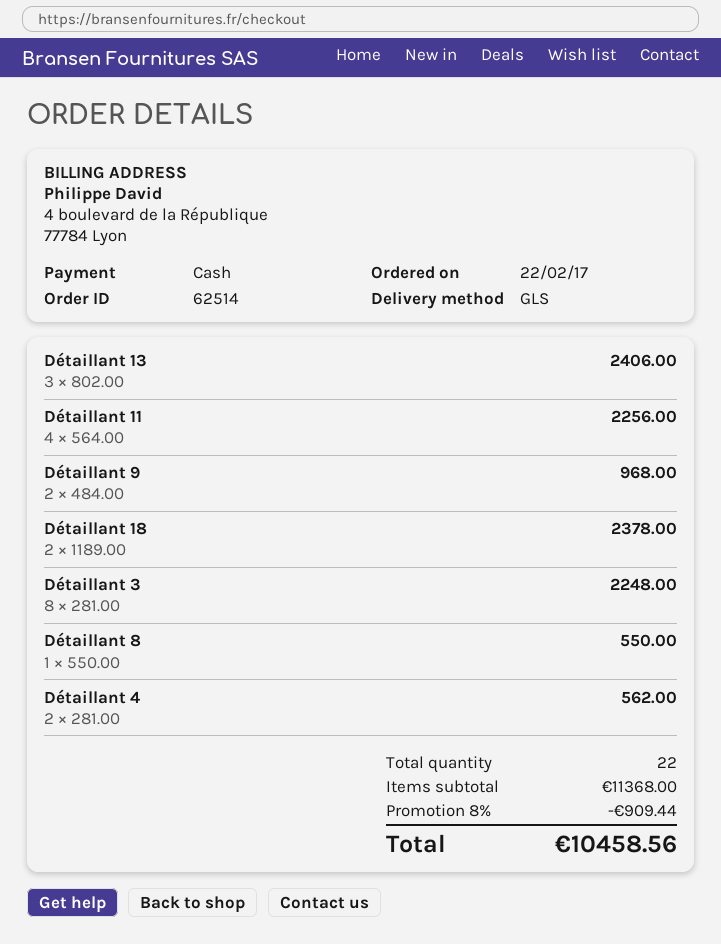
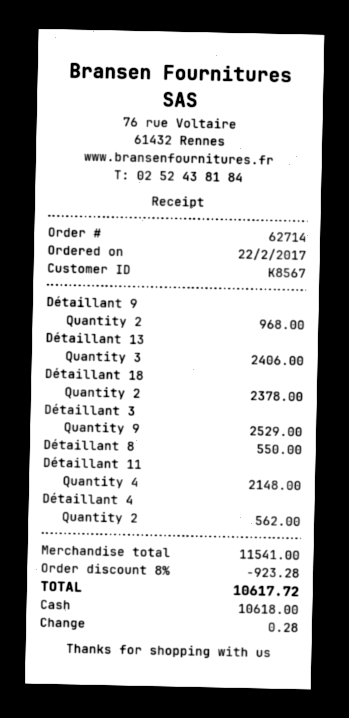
order number: 62514 -> 62714
Détaillant 11: 4 for 2256.00 -> 4 for 2148.00
Détaillant 3: 8 for 2248.00 -> 9 for 2529.00
subtotal: 11368.00 -> 11541.00
discount: 8% = 909.44 -> 8% = 923.28
total: 10458.56 -> 10617.72

